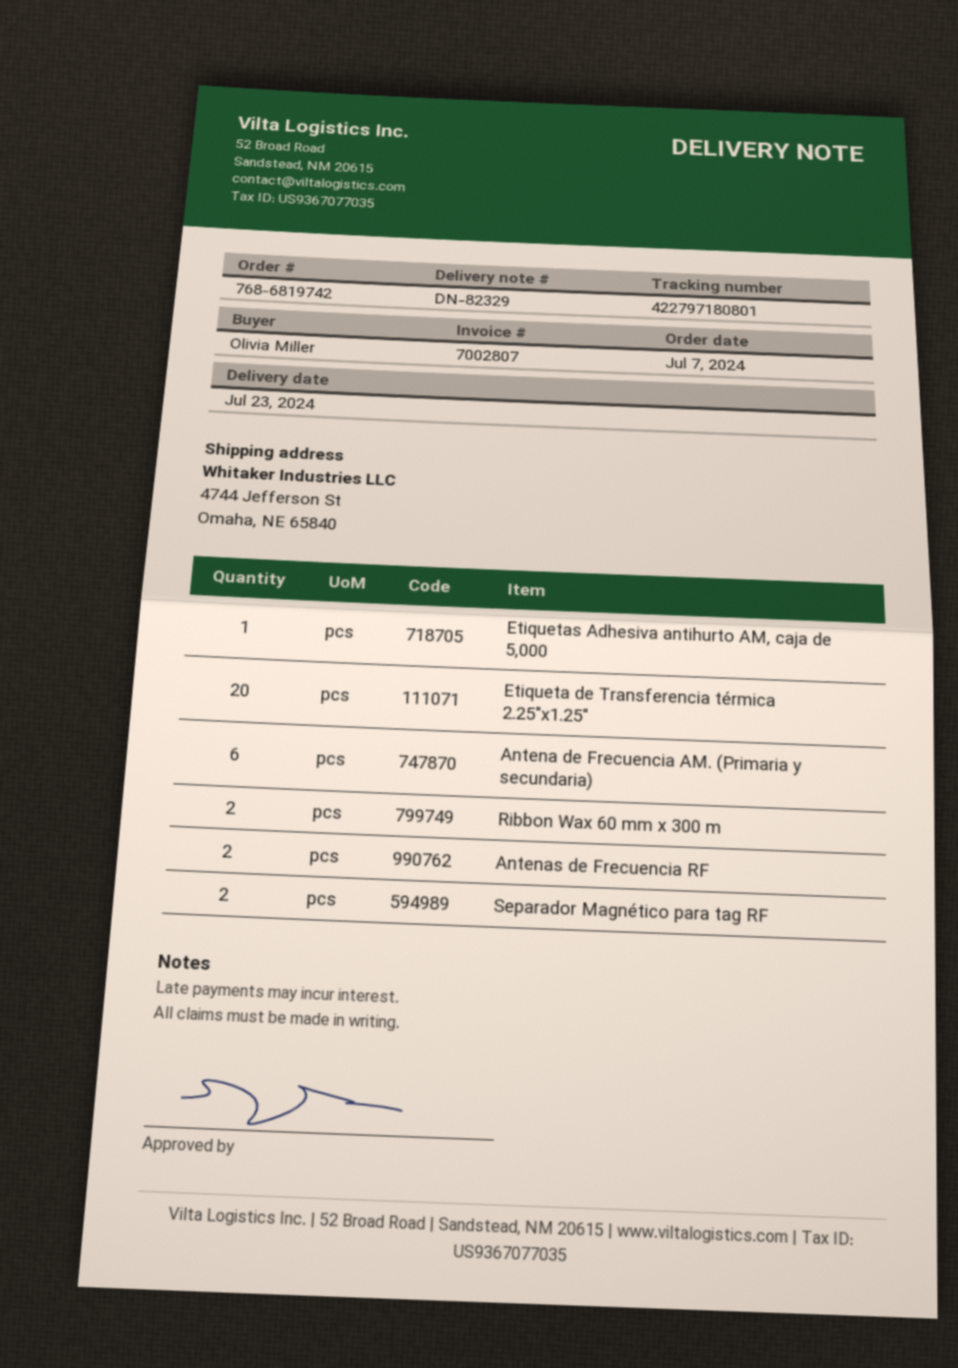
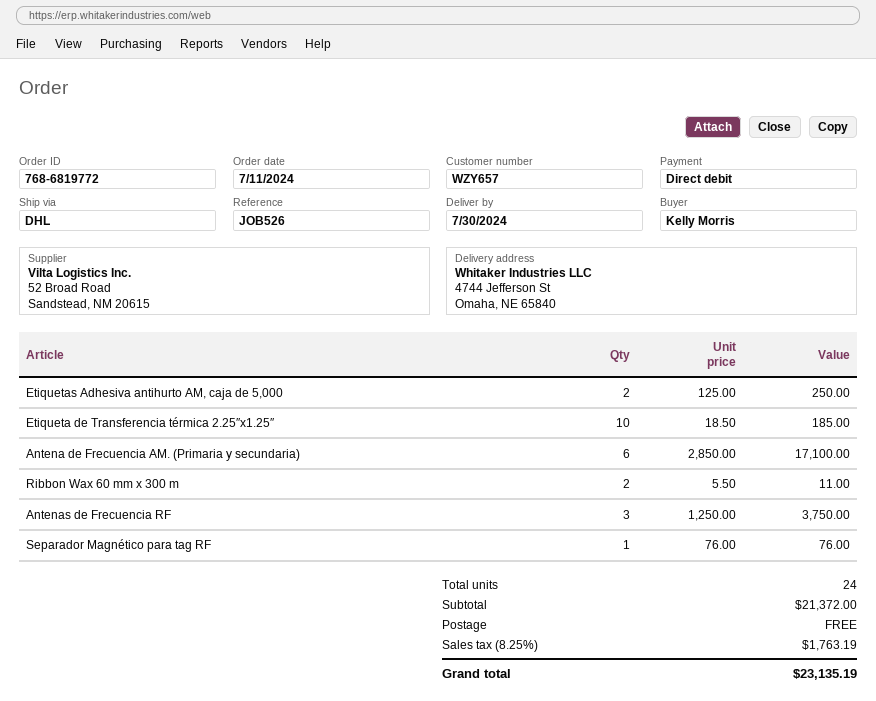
order number: 768-6819742 -> 768-6819772
order date: 2024-07-07 -> 2024-07-11
delivery date: 2024-07-23 -> 2024-07-30
ordered by: Olivia Miller -> Kelly Morris
Etiquetas Adhesiva antihurto AM, caja de 5,000: 1 -> 2
Etiqueta de Transferencia térmica 2.25″x1.25″: 20 -> 10
Antenas de Frecuencia RF: 2 -> 3
Separador Magnético para tag RF: 2 -> 1

